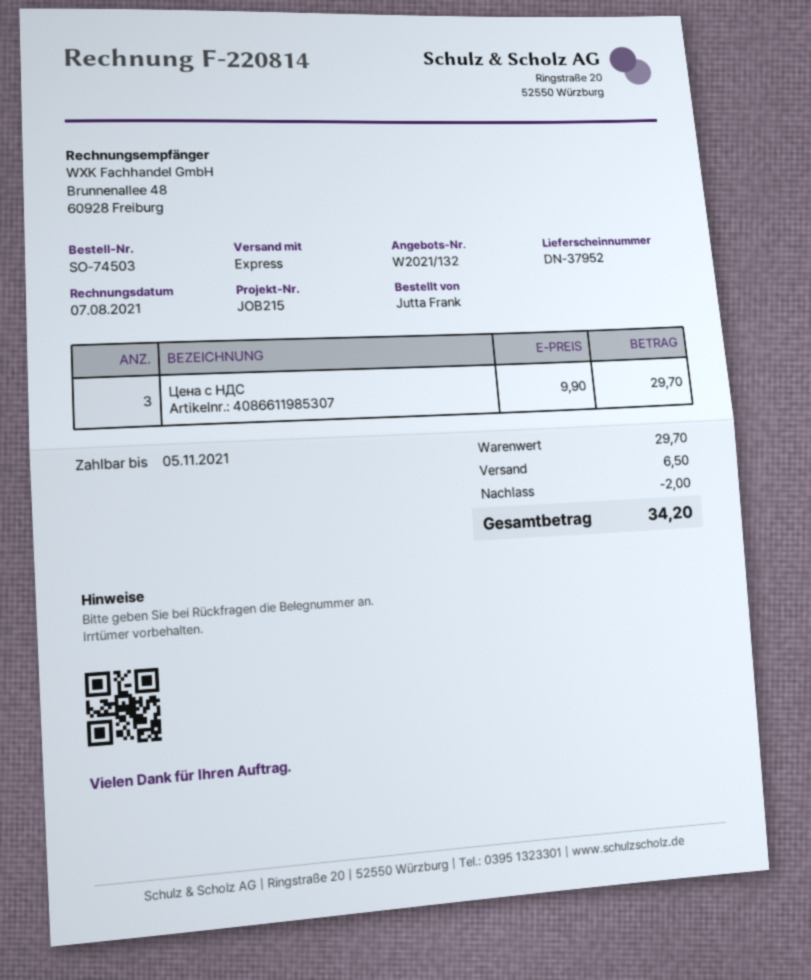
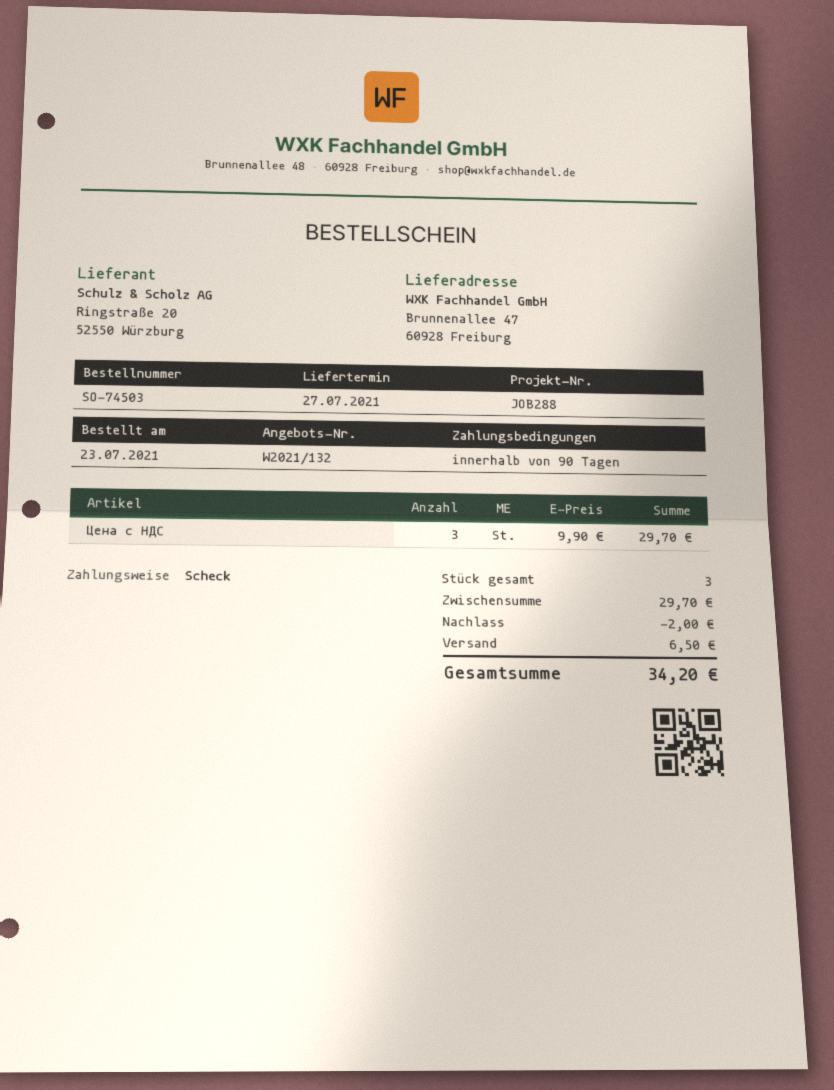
reference: JOB215 -> JOB288

